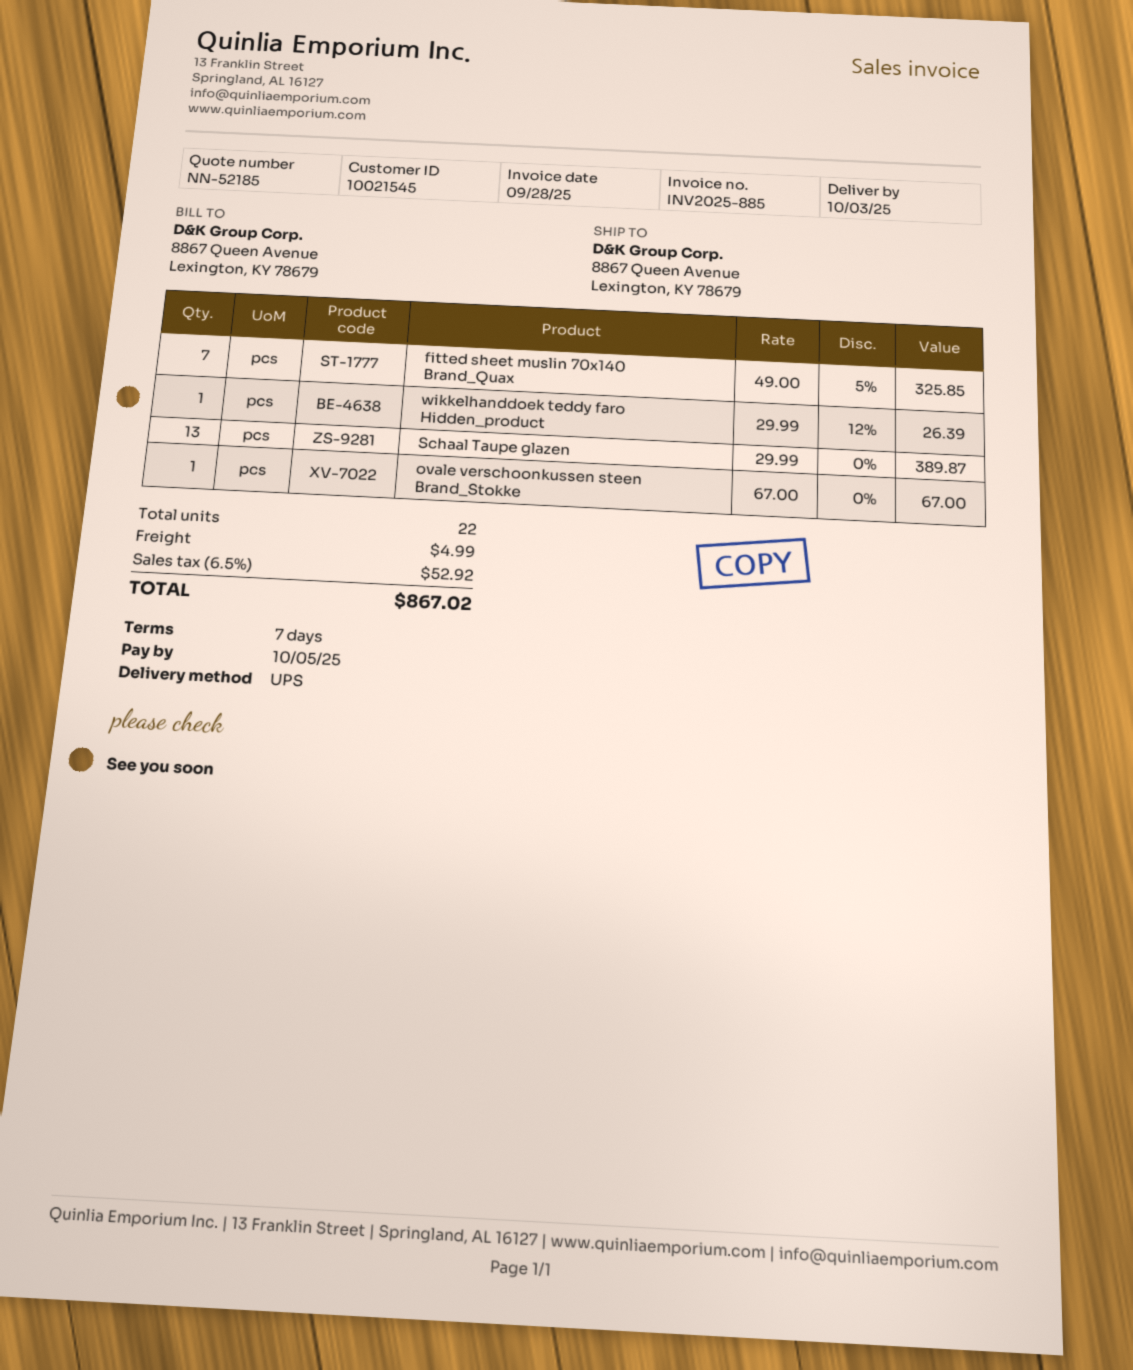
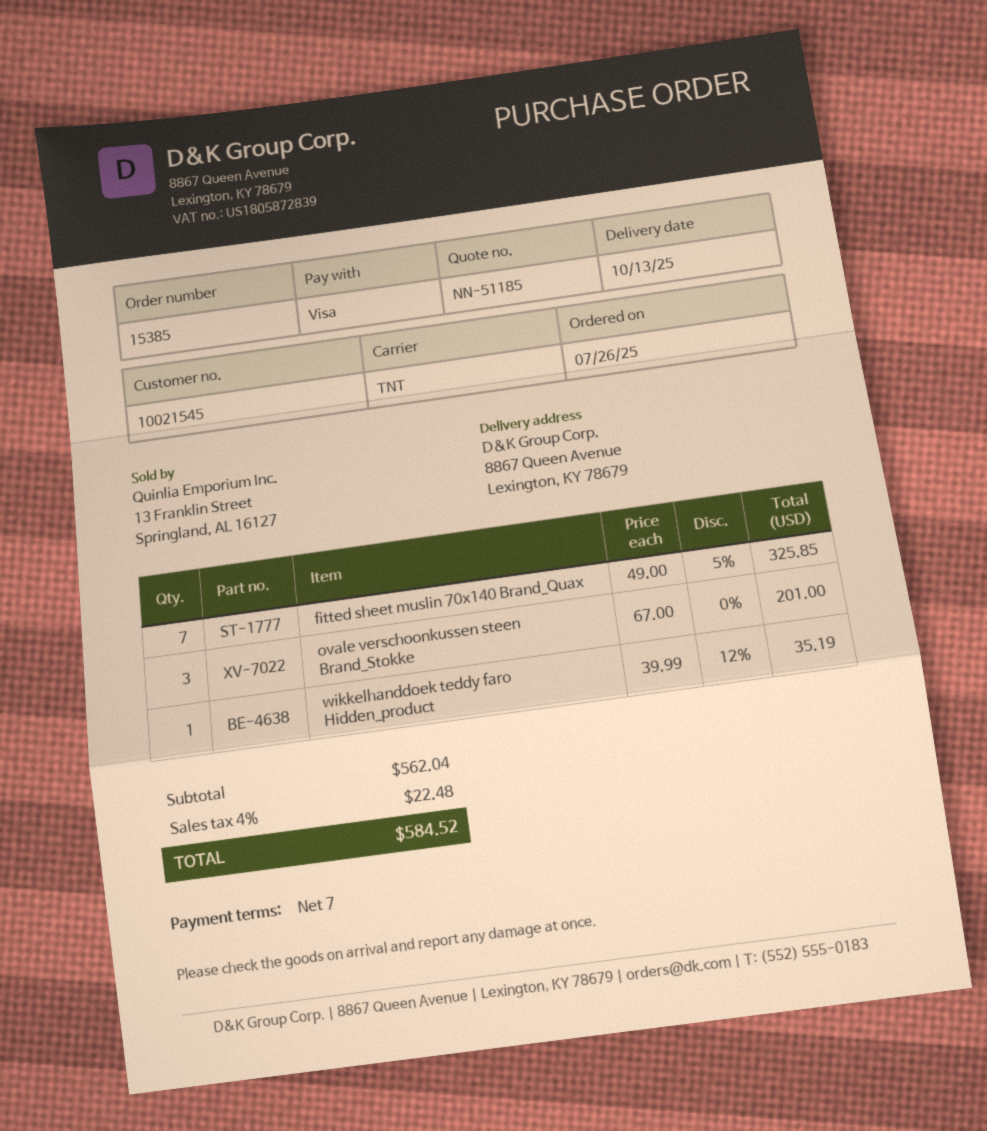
quote number: NN-52185 -> NN-51185
delivery date: 2025-10-03 -> 2025-10-13
shipping method: UPS -> TNT
wikkelhanddoek teddy faro Hidden_product: 1 x 29.99 - 12% = 26.39 -> 1 x 39.99 - 12% = 35.19
Schaal Taupe glazen: 13 x 29.99 = 389.87 -> none
ovale verschoonkussen steen Brand_Stokke: 1 x 67.00 = 67.00 -> 3 x 67.00 = 201.00
shipping: 4.99 -> none
tax: 6.5% = 52.92 -> 4% = 22.48
total: 867.02 -> 584.52

